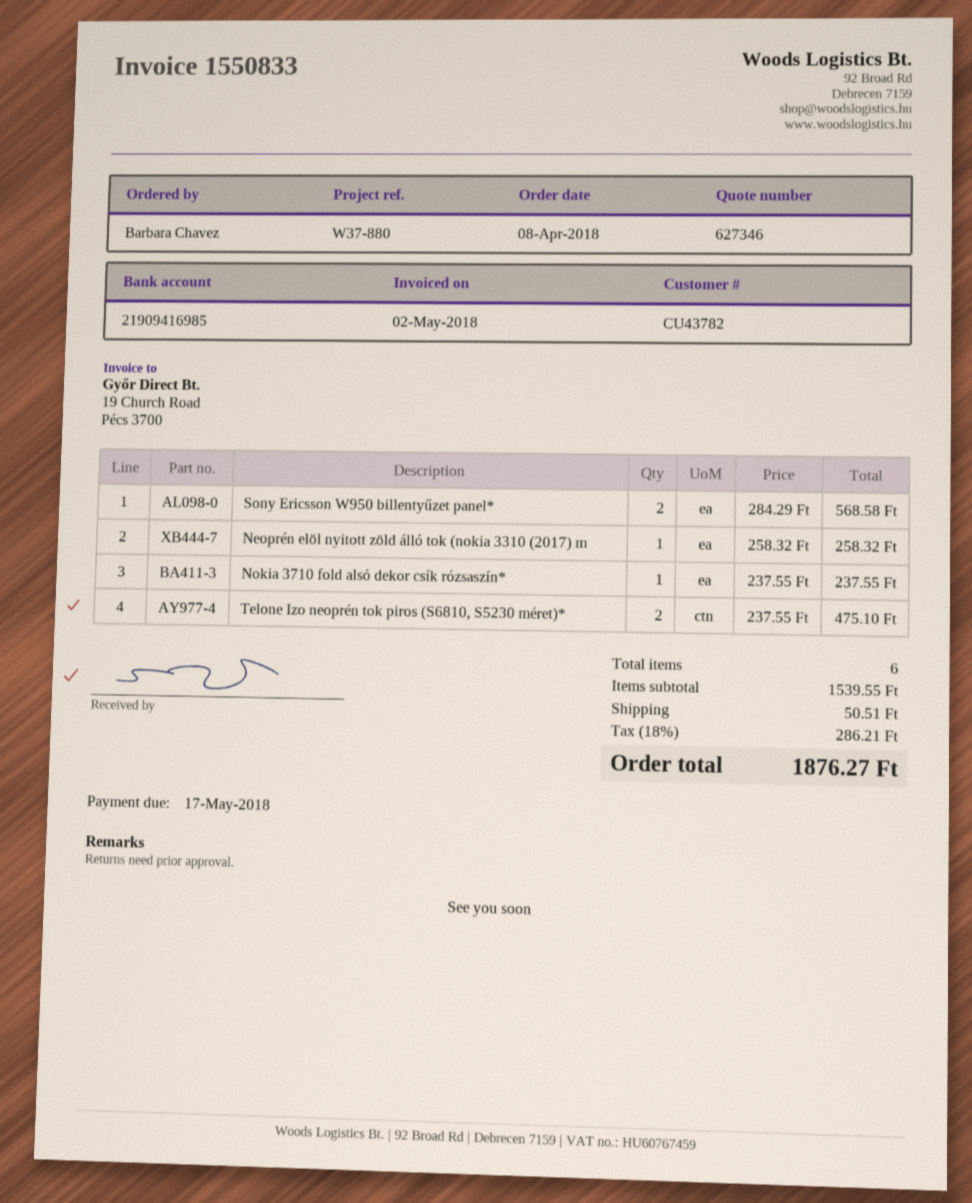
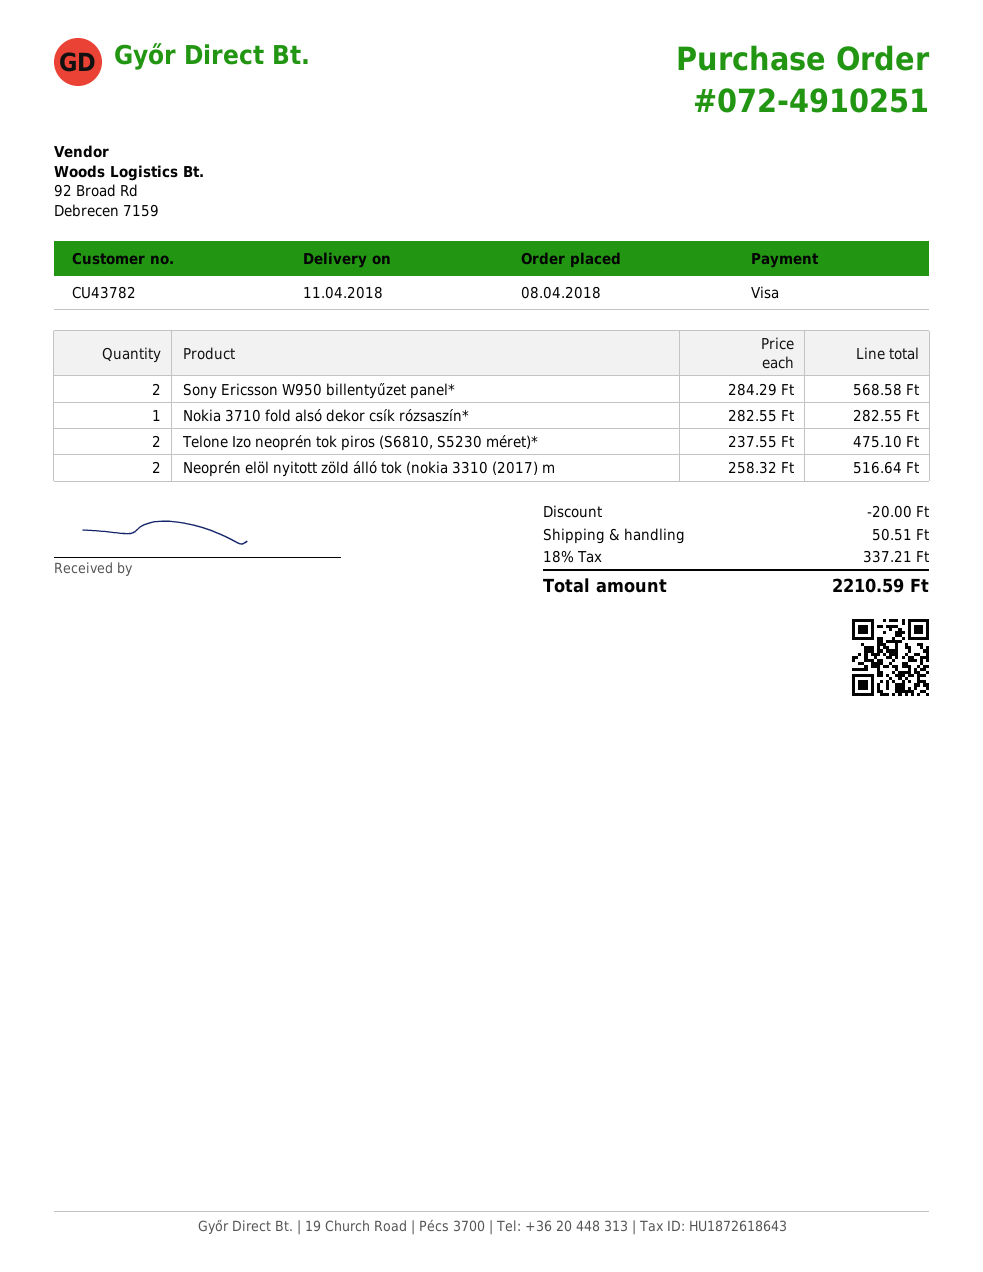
Neoprén elöl nyitott zöld álló tok (nokia 3310 (2017) m: 1 x 258.32 = 258.32 -> 2 x 258.32 = 516.64
Nokia 3710 fold alsó dekor csík rózsaszín*: 1 x 237.55 = 237.55 -> 1 x 282.55 = 282.55
discount: none -> 20.00
tax: 18% = 286.21 -> 18% = 337.21
total: 1876.27 -> 2210.59

